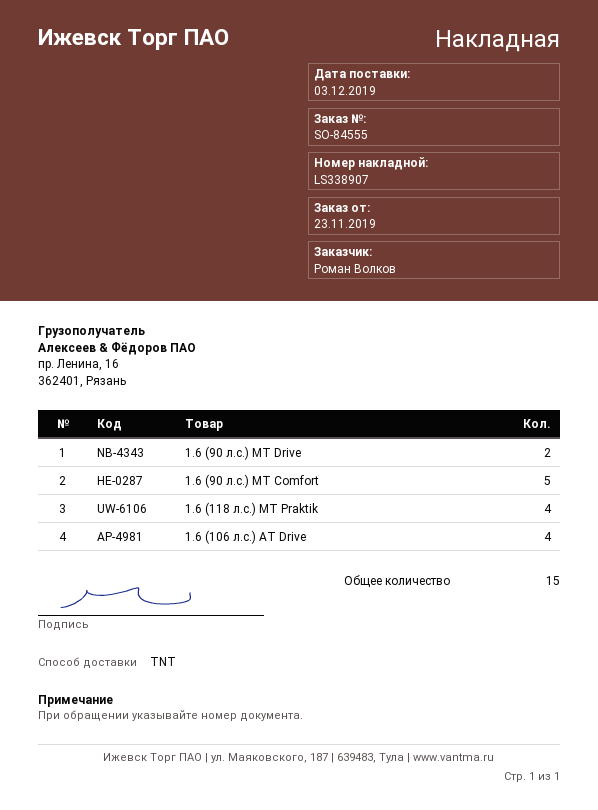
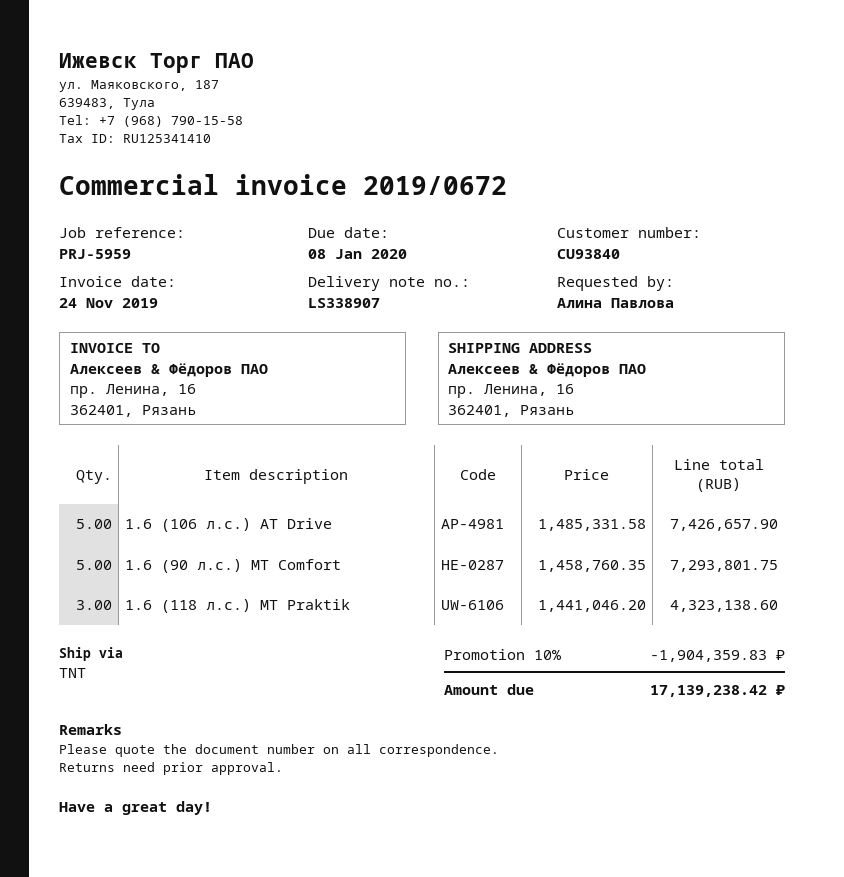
ordered by: Роман Волков -> Алина Павлова
1.6 (90 л.с.) MT Drive: 2 -> none
1.6 (118 л.с.) MT Praktik: 4 -> 3
1.6 (106 л.с.) AT Drive: 4 -> 5

